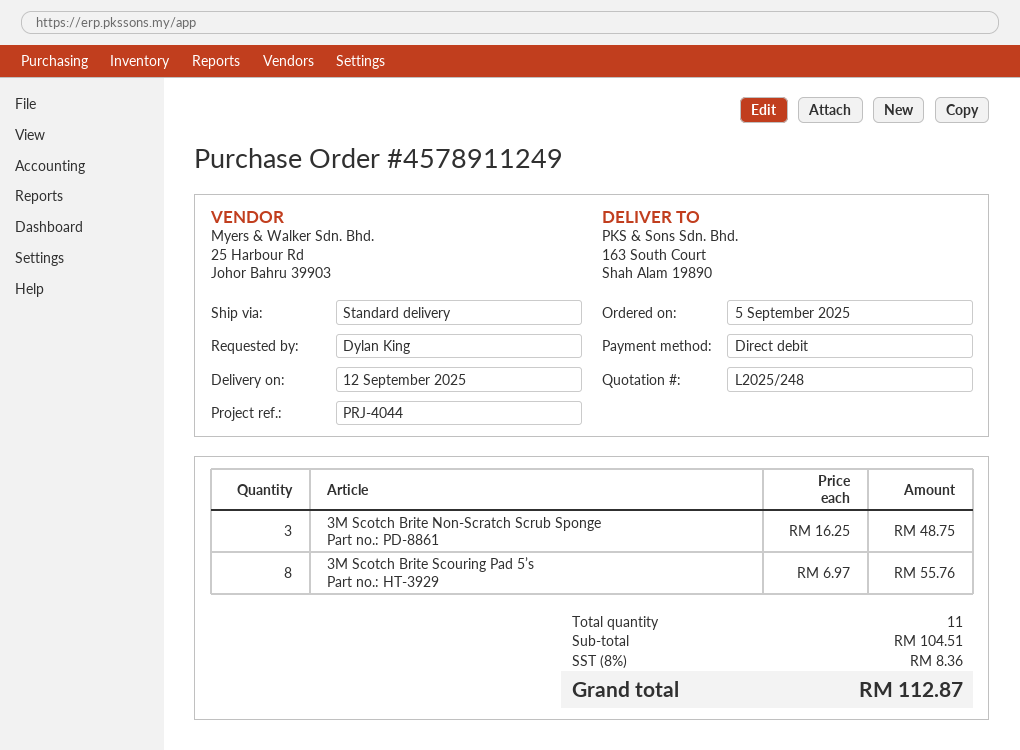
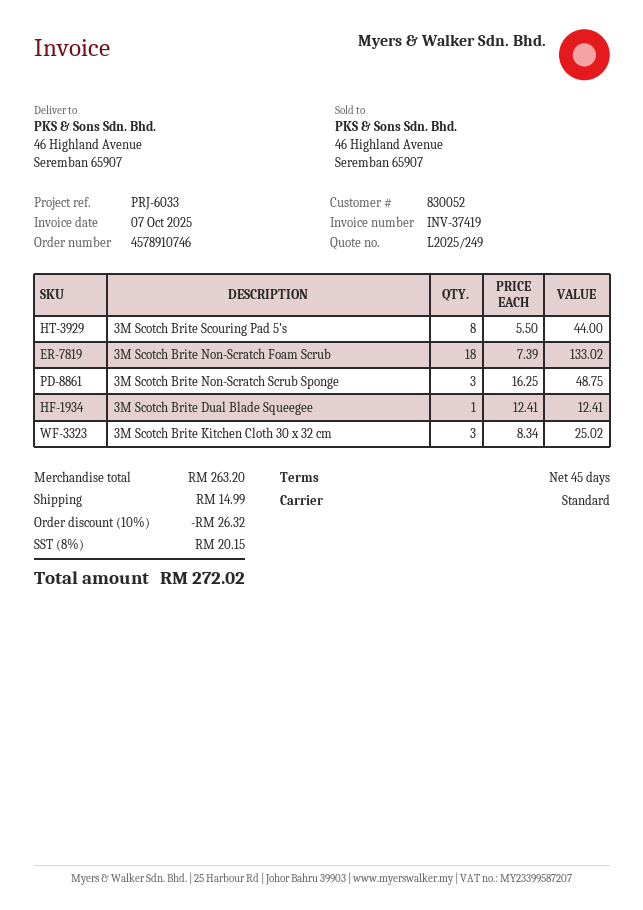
quote number: L2025/248 -> L2025/249
order number: 4578911249 -> 4578910746
reference: PRJ-4044 -> PRJ-6033
ship to: 163 South Court, Shah Alam 19890 -> 46 Highland Avenue, Seremban 65907
3M Scotch Brite Scouring Pad 5’s: 8 x 6.97 = 55.76 -> 8 x 5.50 = 44.00
3M Scotch Brite Non-Scratch Foam Scrub: none -> 18 x 7.39 = 133.02
3M Scotch Brite Dual Blade Squeegee: none -> 1 x 12.41 = 12.41
3M Scotch Brite Kitchen Cloth 30 x 32 cm: none -> 3 x 8.34 = 25.02
subtotal: 104.51 -> 263.20
discount: none -> 10% = 26.32
shipping: none -> 14.99
tax: 8% = 8.36 -> 8% = 20.15
total: 112.87 -> 272.02

